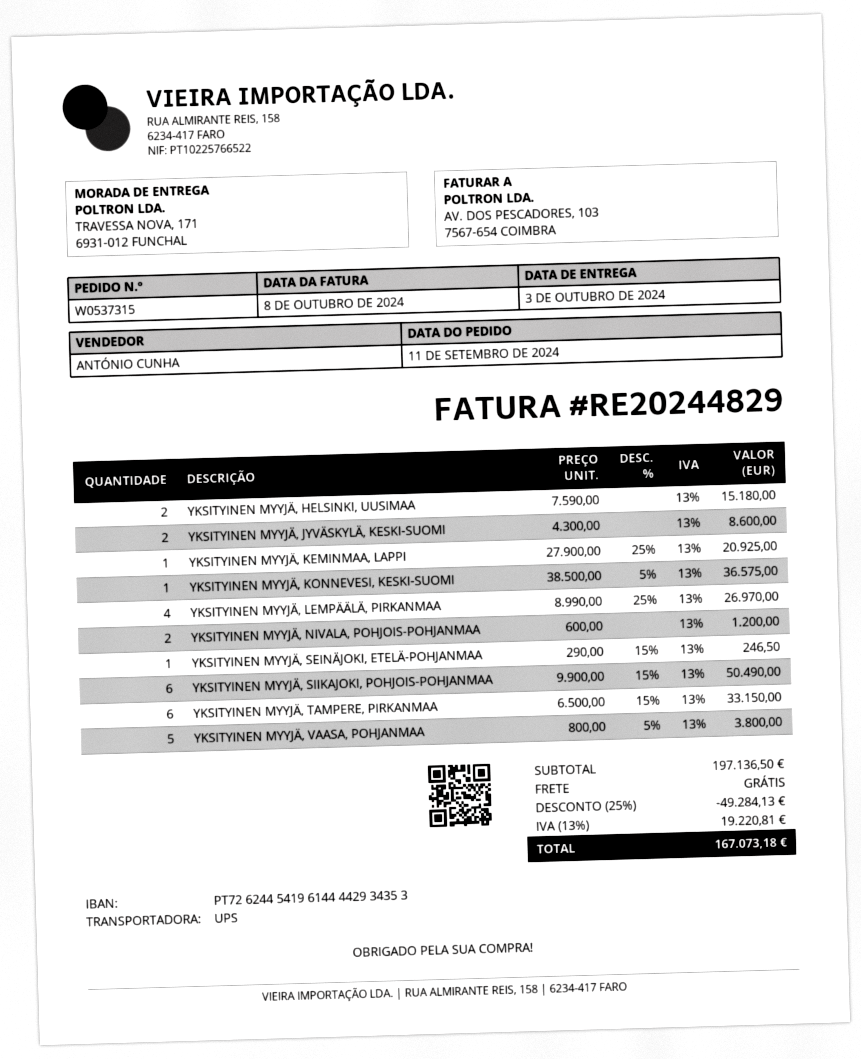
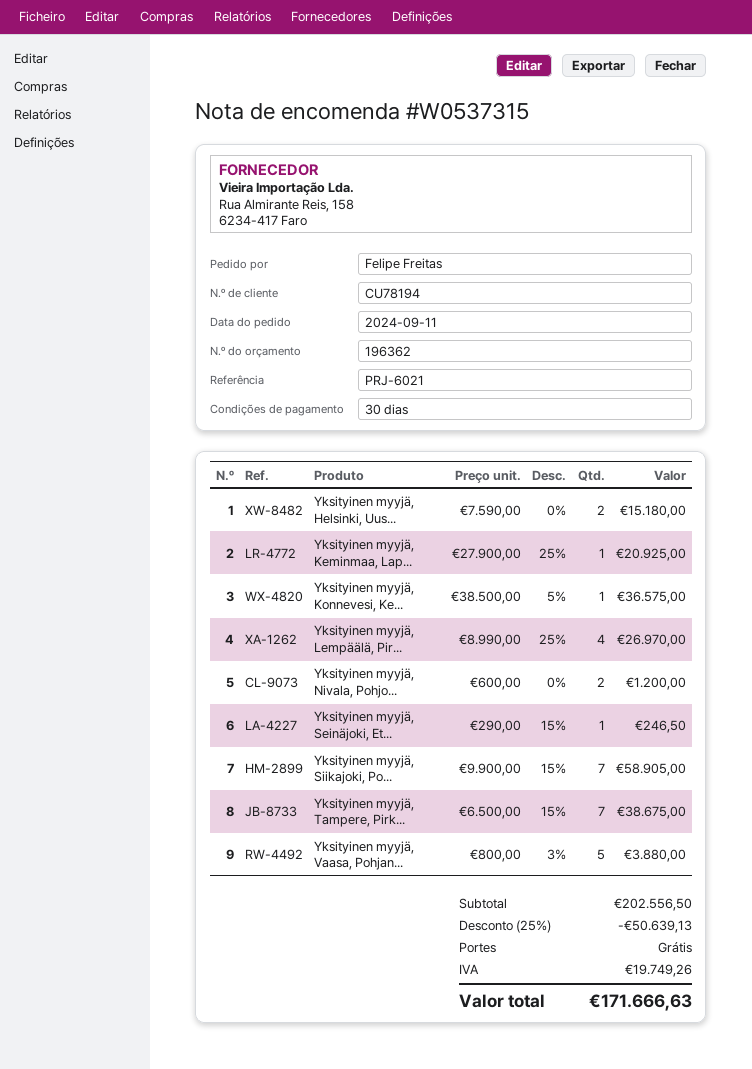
YKSITYINEN MYYJÄ, JYVÄSKYLÄ, KESKI-SUOMI: 2 x 4300.00 = 8600.00 -> none
YKSITYINEN MYYJÄ, SIIKAJOKI, POHJOIS-POHJANMAA: 6 x 9900.00 - 15% = 50490.00 -> 7 x 9900.00 - 15% = 58905.00
YKSITYINEN MYYJÄ, TAMPERE, PIRKANMAA: 6 x 6500.00 - 15% = 33150.00 -> 7 x 6500.00 - 15% = 38675.00
YKSITYINEN MYYJÄ, VAASA, POHJANMAA: 5 x 800.00 - 5% = 3800.00 -> 5 x 800.00 - 3% = 3880.00
subtotal: 197136.50 -> 202556.50
discount: 25% = 49284.13 -> 25% = 50639.13
tax: 19220.81 -> 19749.26
total: 167073.18 -> 171666.63

